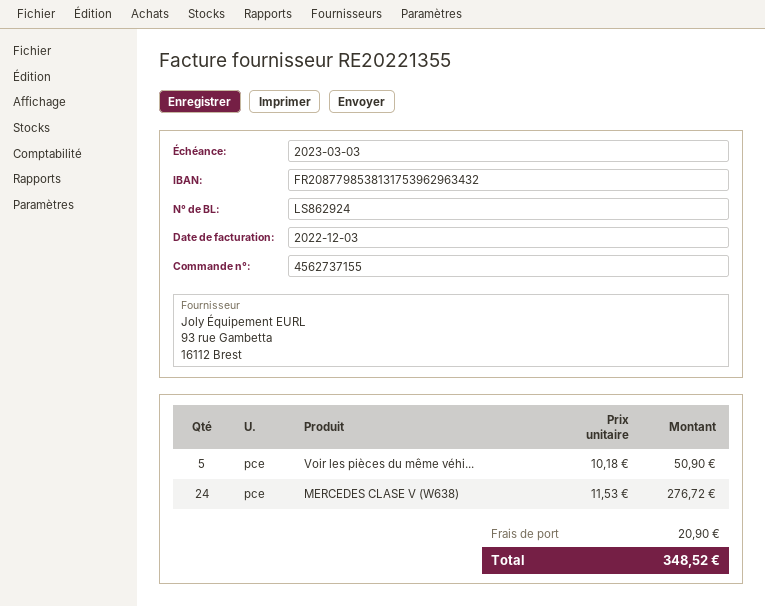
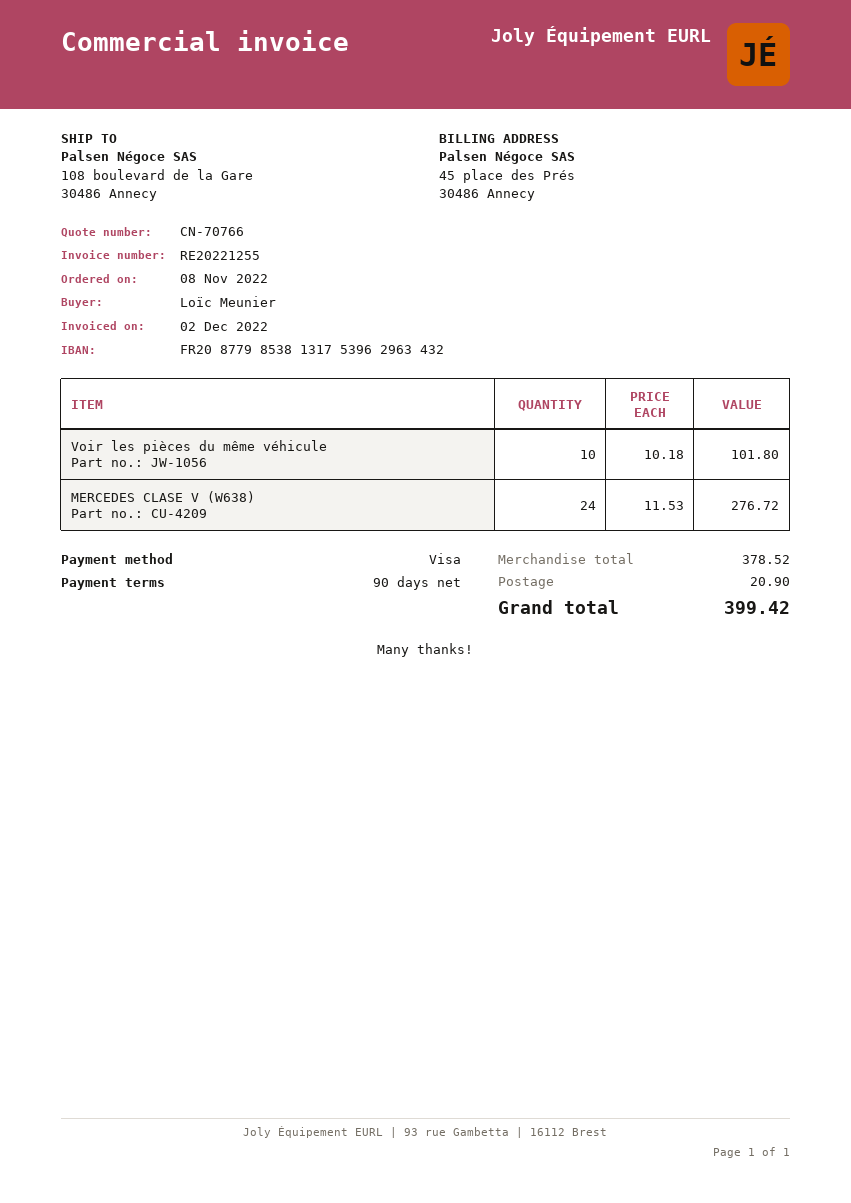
invoice number: RE20221355 -> RE20221255
invoice date: 2022-12-03 -> 2022-12-02
Voir les pièces du même véhi...: 5 x 10.18 = 50.90 -> 10 x 10.18 = 101.80
total: 348.52 -> 399.42

